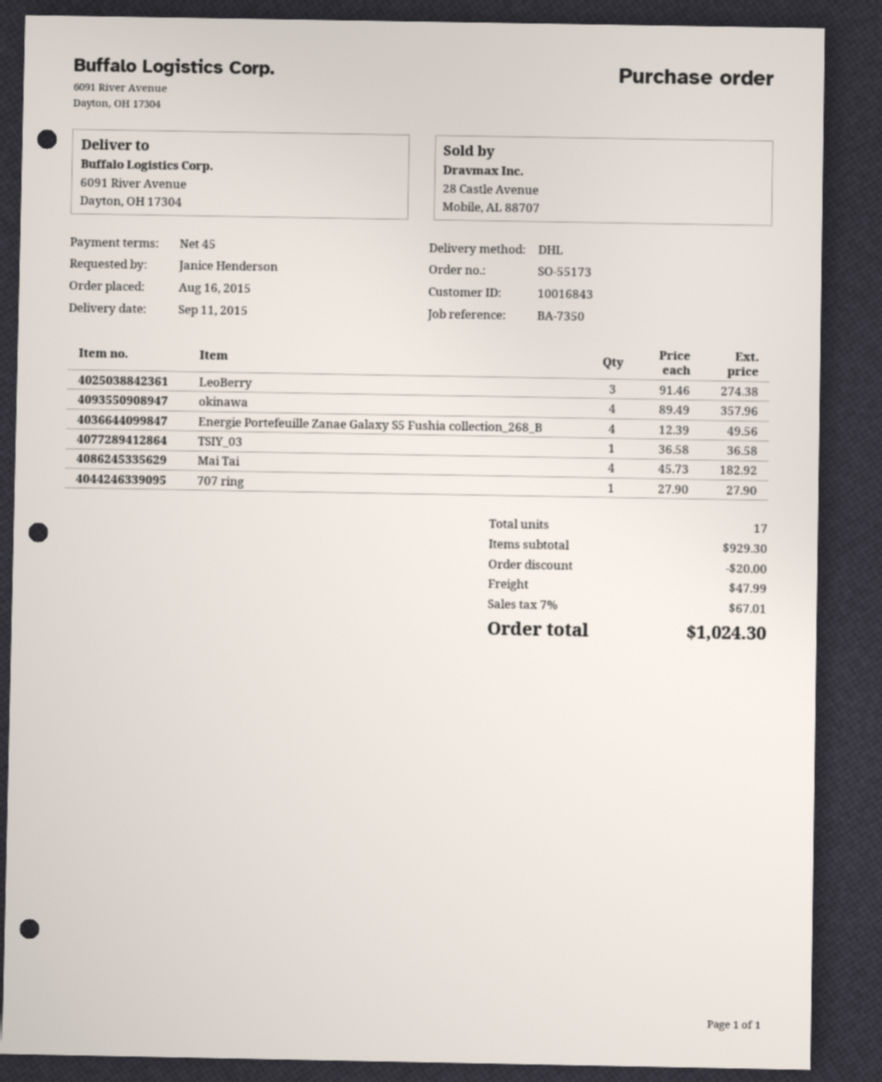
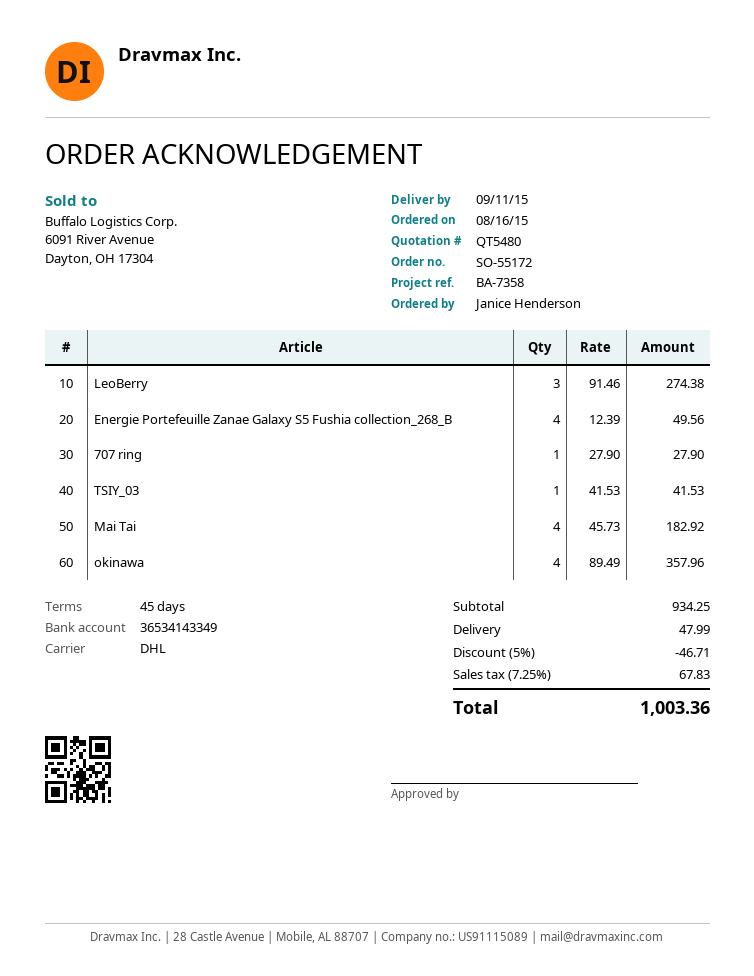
order number: SO-55173 -> SO-55172
reference: BA-7350 -> BA-7358
TSIY_03: 1 x 36.58 = 36.58 -> 1 x 41.53 = 41.53
subtotal: 929.30 -> 934.25
discount: 20.00 -> 46.71
tax: 7% = 67.01 -> 7.25% = 67.83
total: 1024.30 -> 1003.36

